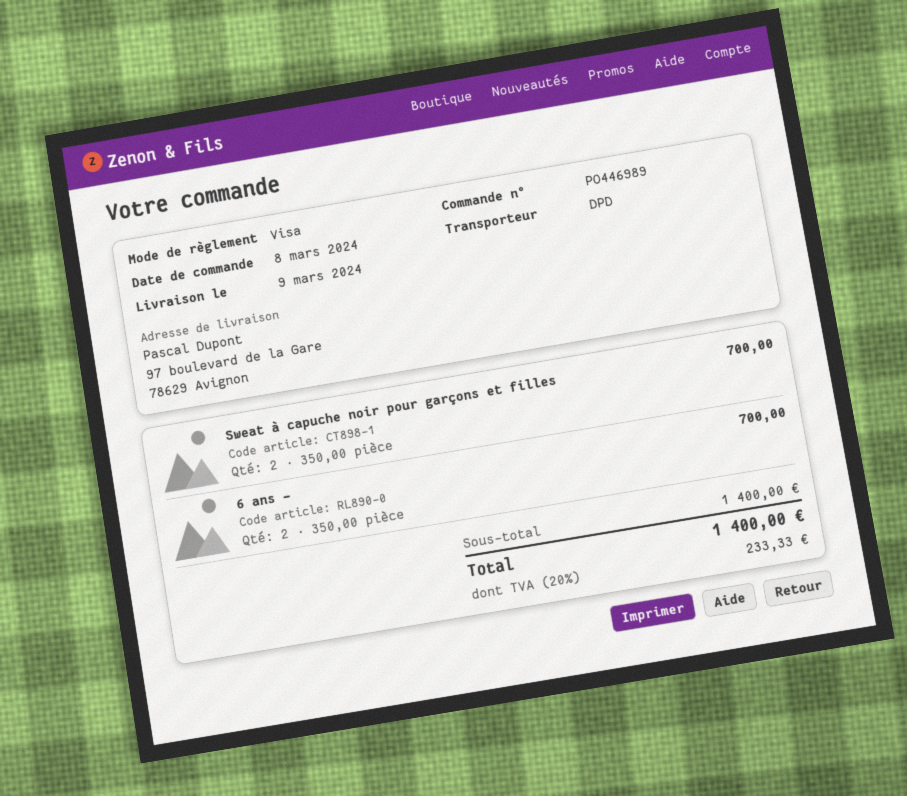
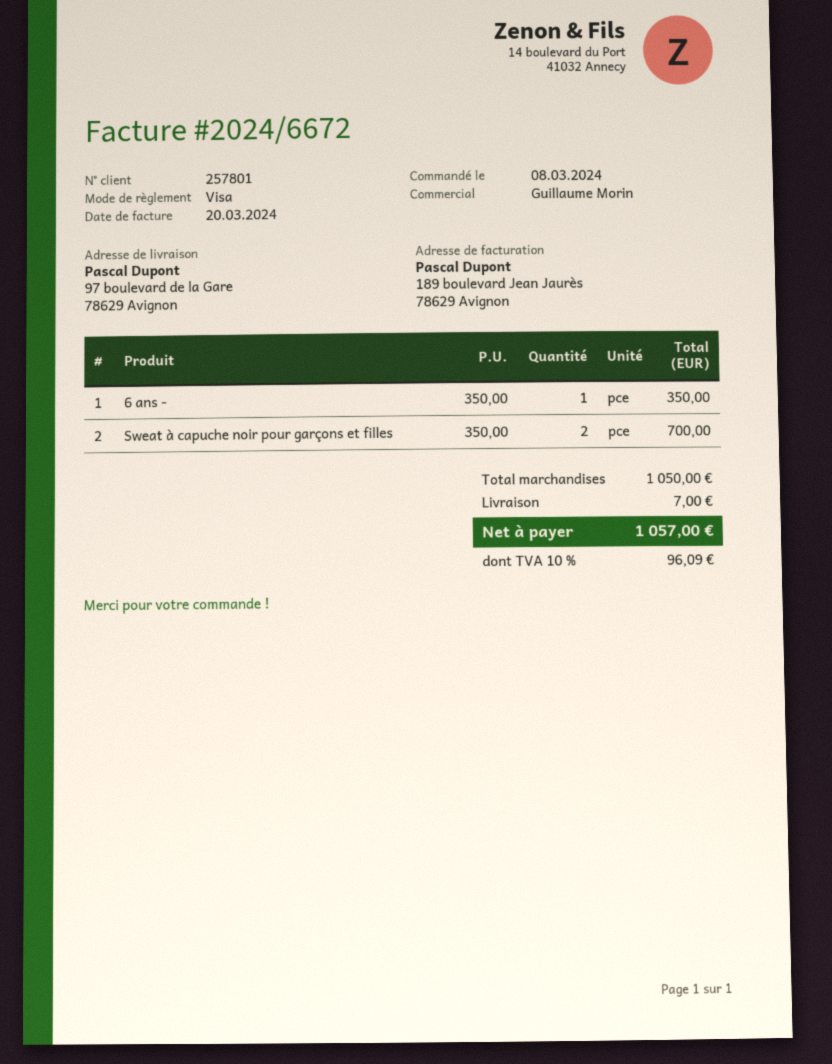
6 ans -: 2 x 350.00 = 700.00 -> 1 x 350.00 = 350.00
subtotal: 1400.00 -> 1050.00
shipping: none -> 7.00
tax: 20% = 233.33 -> 10% = 96.09
total: 1400.00 -> 1057.00

